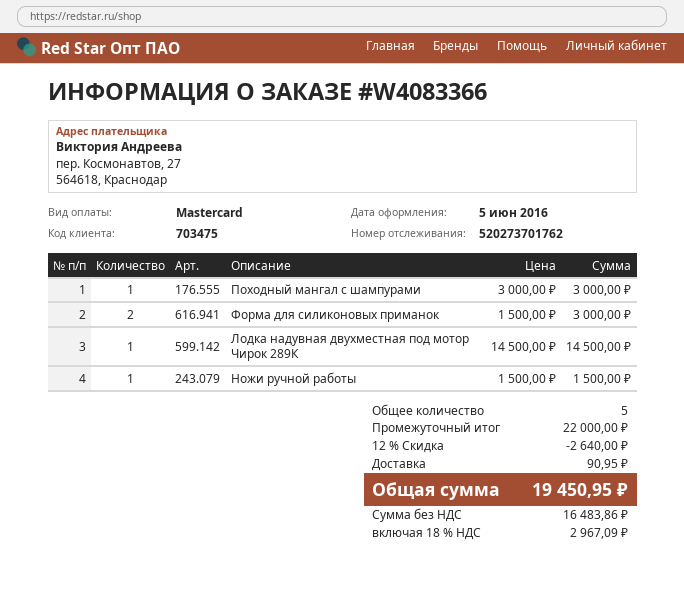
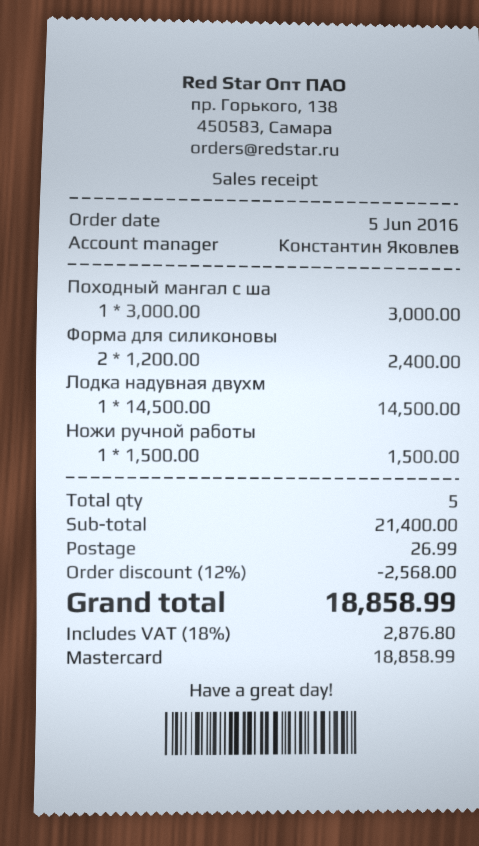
Форма для силиконовых приманок: 2 x 1500.00 = 3000.00 -> 2 x 1200.00 = 2400.00
subtotal: 22000.00 -> 21400.00
discount: 12% = 2640.00 -> 12% = 2568.00
shipping: 90.95 -> 26.99
tax: 18% = 2967.09 -> 18% = 2876.80
total: 19450.95 -> 18858.99

